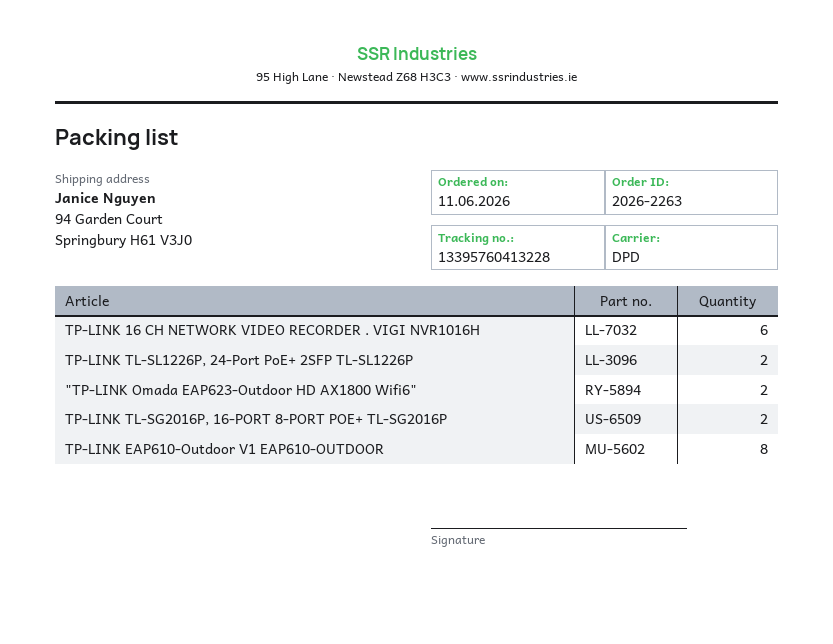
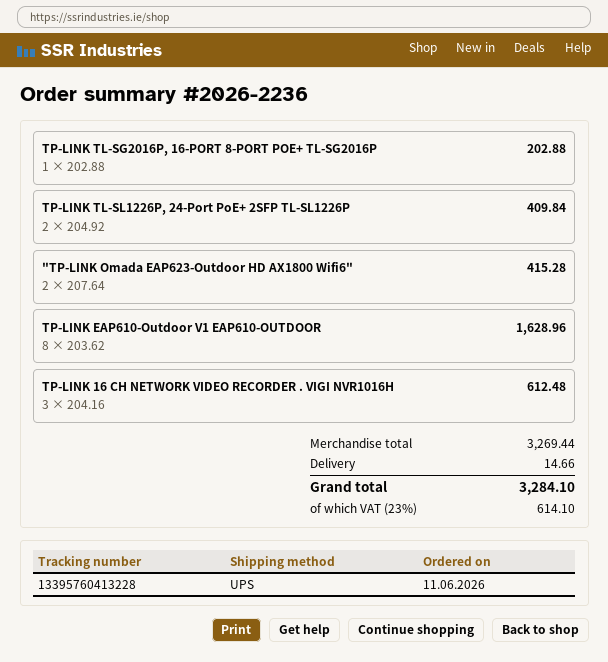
order number: 2026-2263 -> 2026-2236
shipping method: DPD -> UPS
TP-LINK 16 CH NETWORK VIDEO RECORDER . VIGI NVR1016H: 6 -> 3
TP-LINK TL-SG2016P, 16-PORT 8-PORT POE+ TL-SG2016P: 2 -> 1

